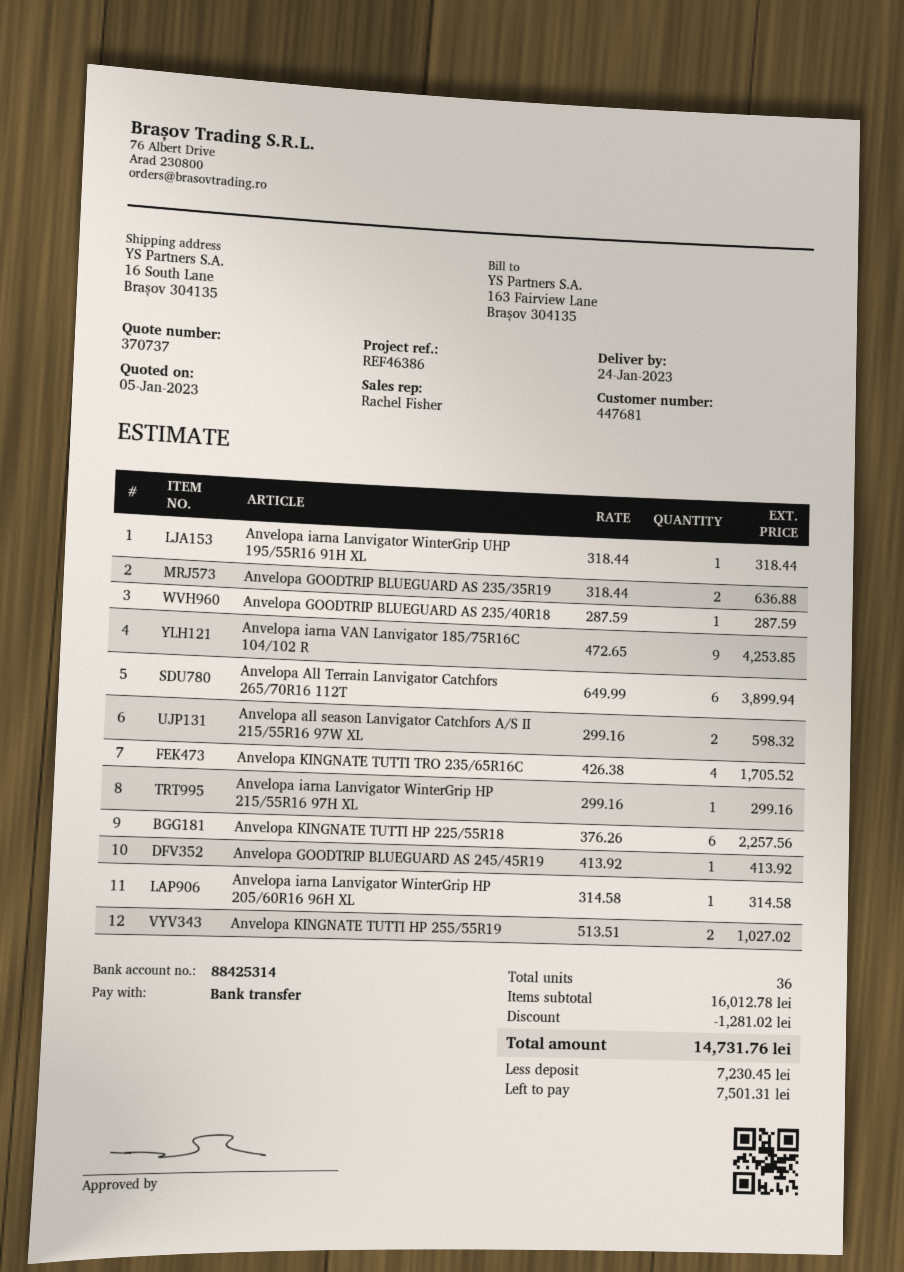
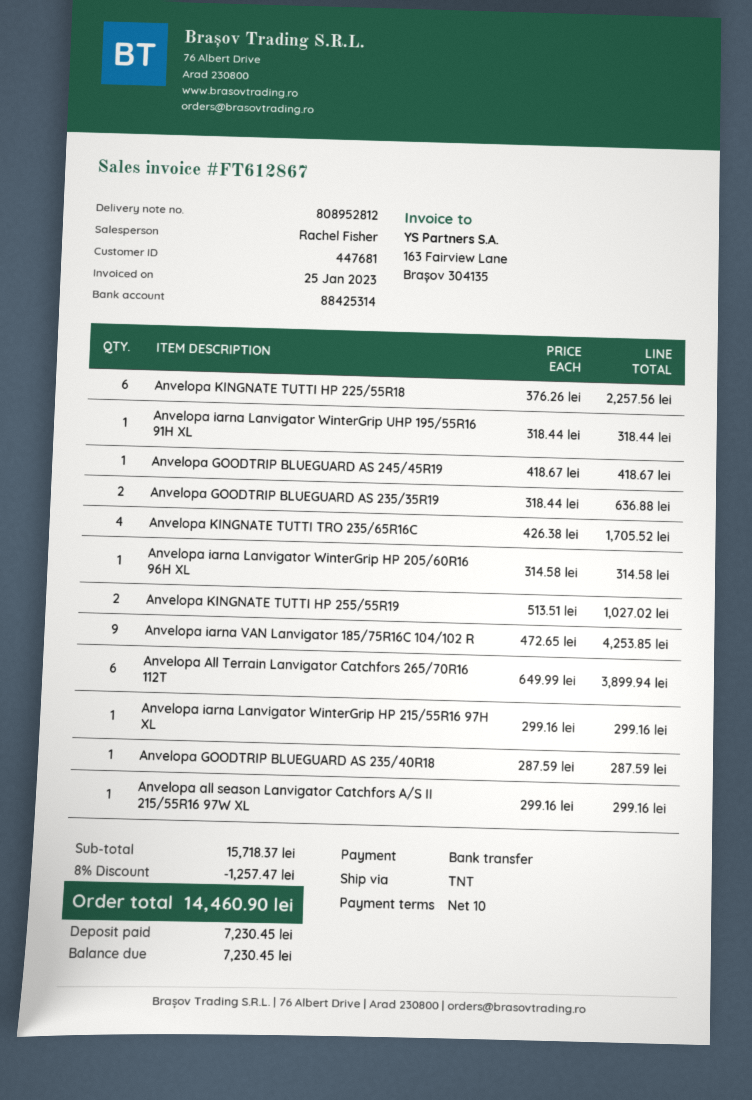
Anvelopa all season Lanvigator Catchfors A/S II 215/55R16 97W XL: 2 x 299.16 = 598.32 -> 1 x 299.16 = 299.16
Anvelopa GOODTRIP BLUEGUARD AS 245/45R19: 1 x 413.92 = 413.92 -> 1 x 418.67 = 418.67
subtotal: 16012.78 -> 15718.37
discount: 1281.02 -> 1257.47
total: 14731.76 -> 14460.90
balance: 7501.31 -> 7230.45

